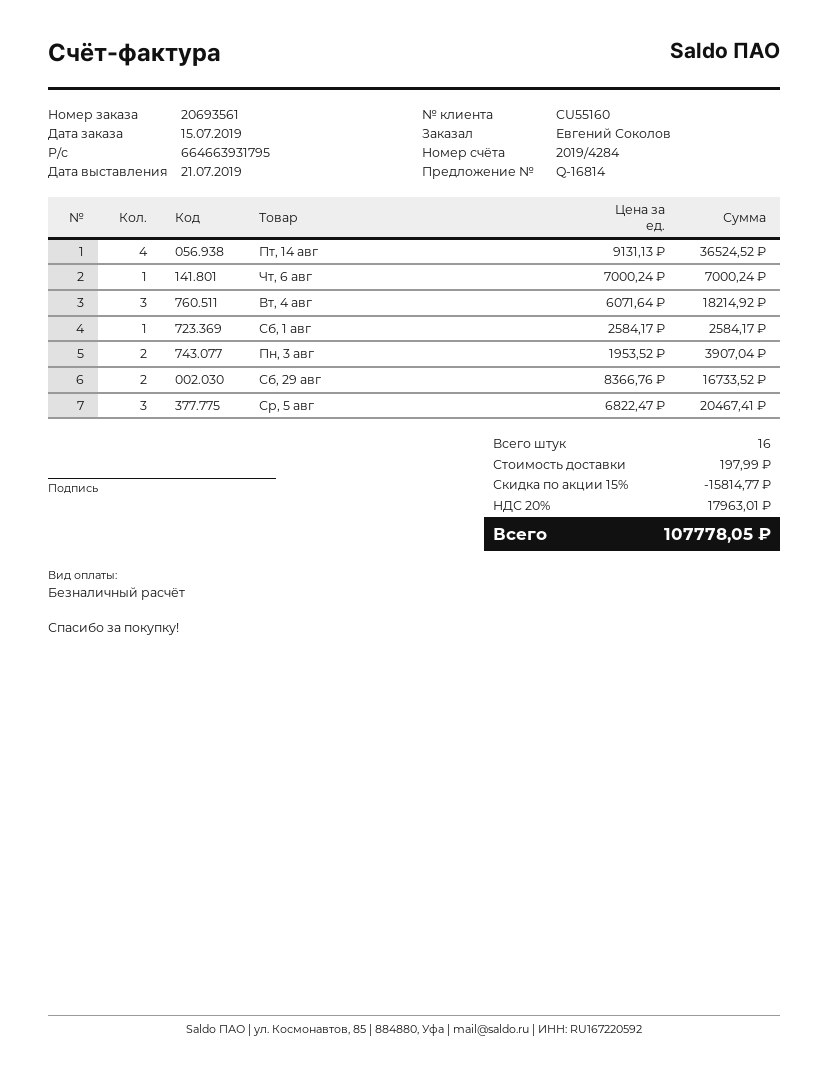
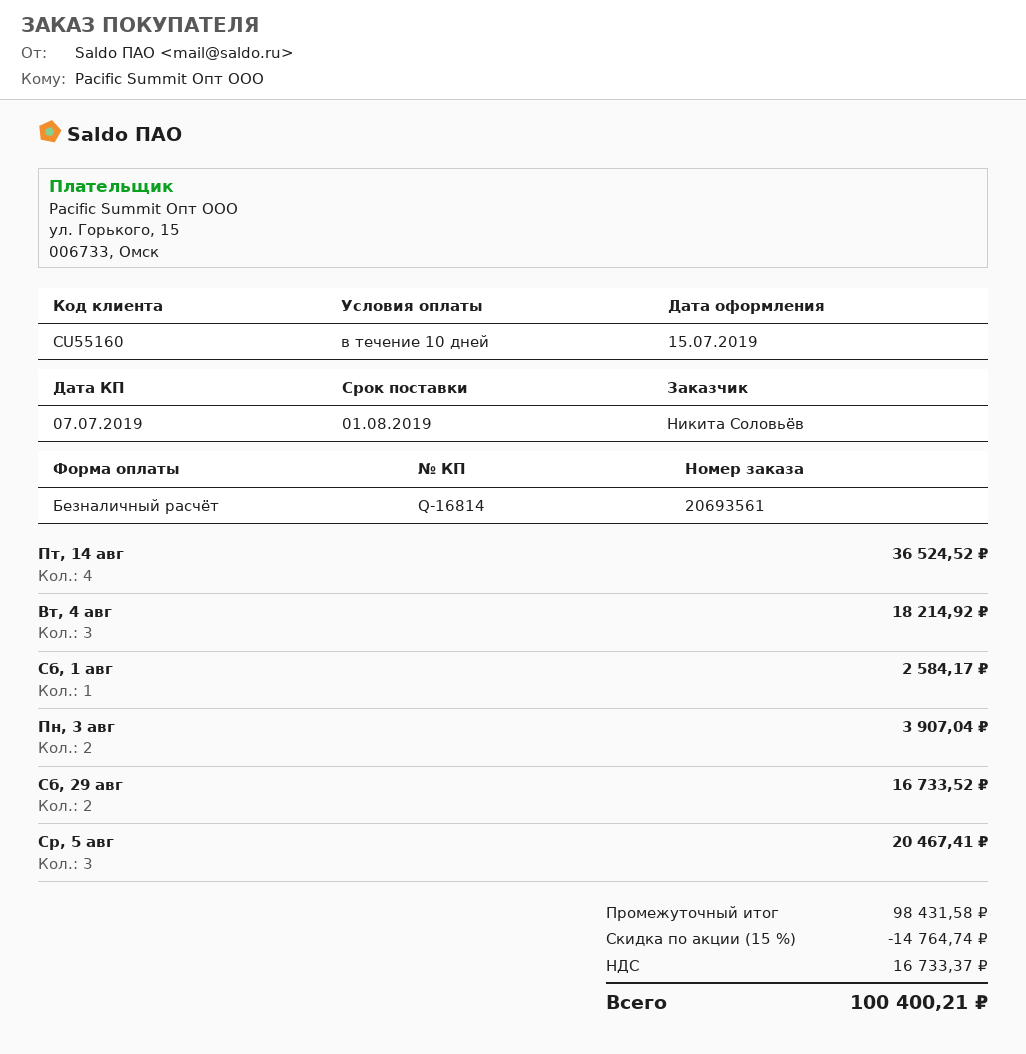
ordered by: Евгений Соколов -> Никита Соловьёв
Чт, 6 авг: 1 for 7000.24 -> none
discount: 15% = 15814.77 -> 15% = 14764.74
shipping: 197.99 -> none
tax: 17963.01 -> 16733.37
total: 107778.05 -> 100400.21

